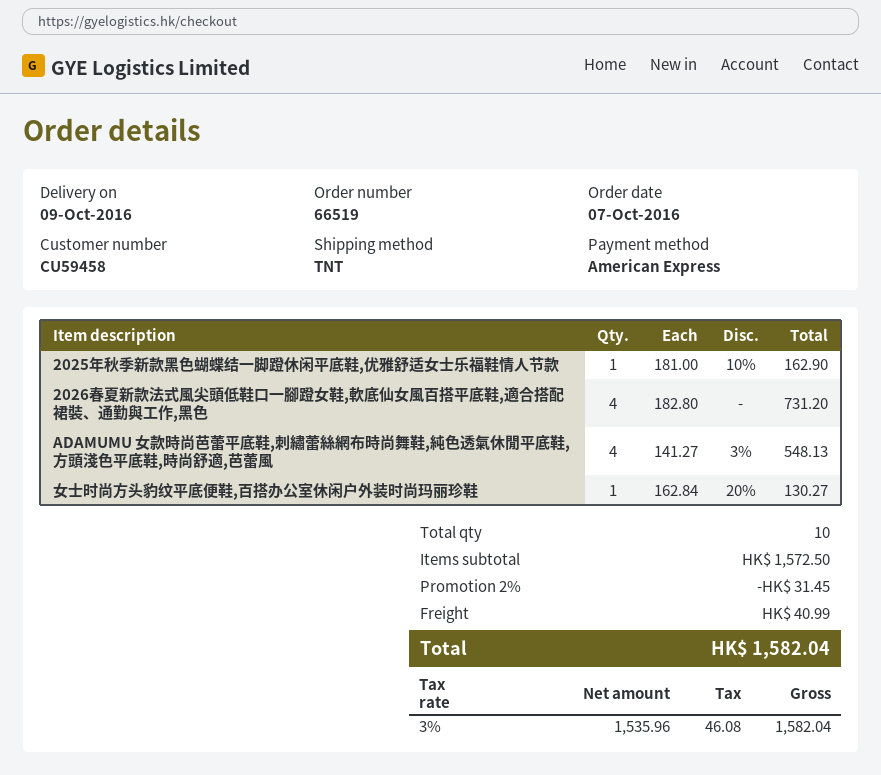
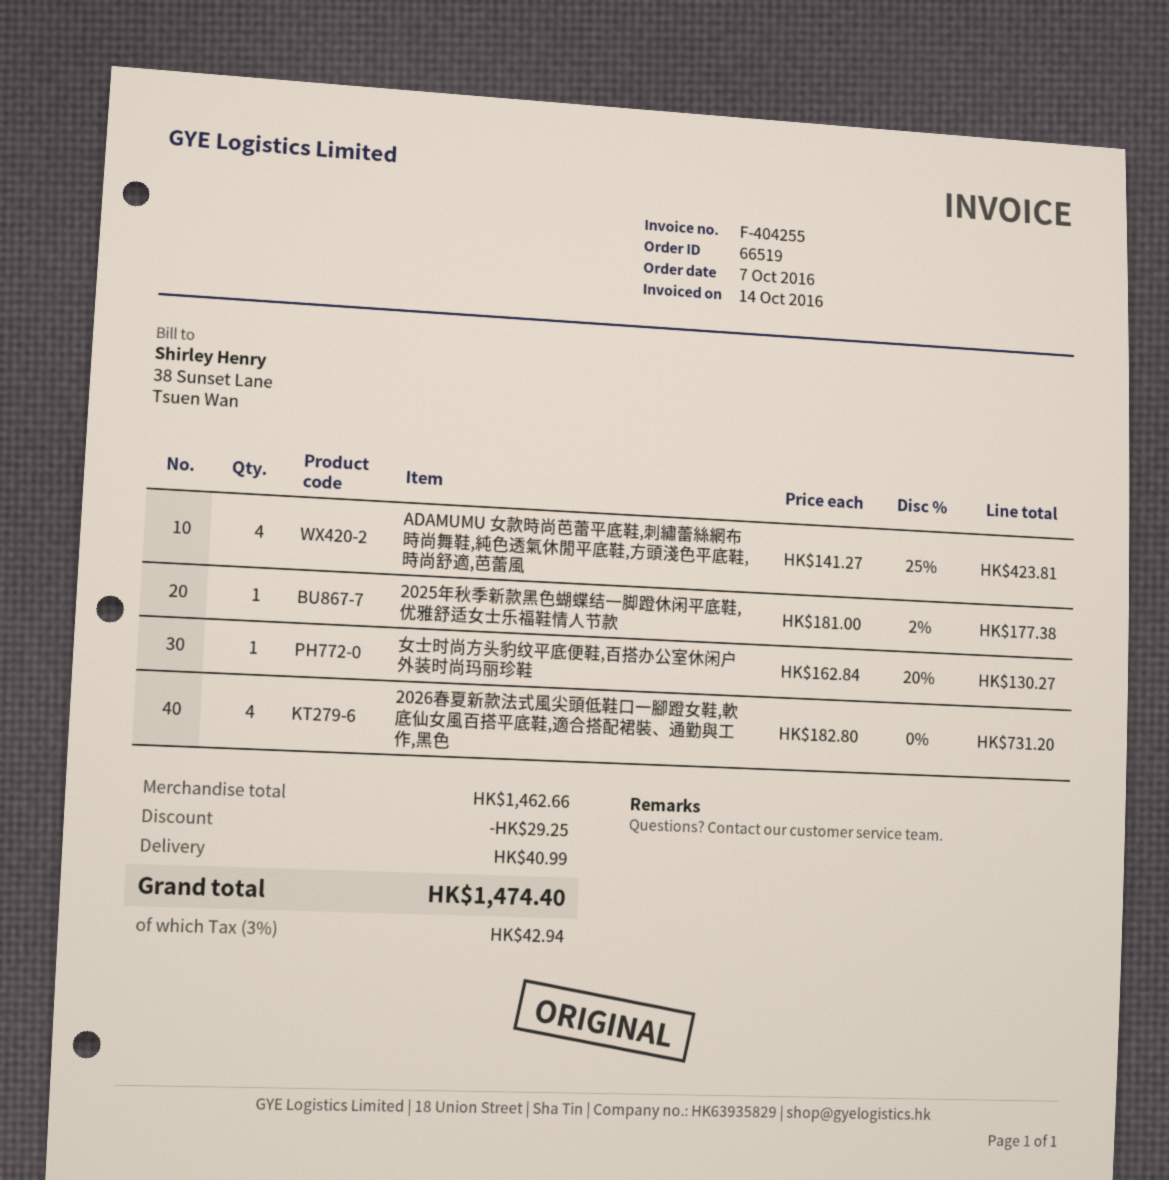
2025年秋季新款黑色蝴蝶结一脚蹬休闲平底鞋,优雅舒适女士乐福鞋情人节款: 1 x 181.00 - 10% = 162.90 -> 1 x 181.00 - 2% = 177.38
ADAMUMU 女款時尚芭蕾平底鞋,刺繡蕾絲網布時尚舞鞋,純色透氣休閒平底鞋,方頭淺色平底鞋,時尚舒適,芭蕾風: 4 x 141.27 - 3% = 548.13 -> 4 x 141.27 - 25% = 423.81
subtotal: 1572.50 -> 1462.66
discount: 31.45 -> 29.25
tax: 3% = 46.08 -> 3% = 42.94
total: 1582.04 -> 1474.40

